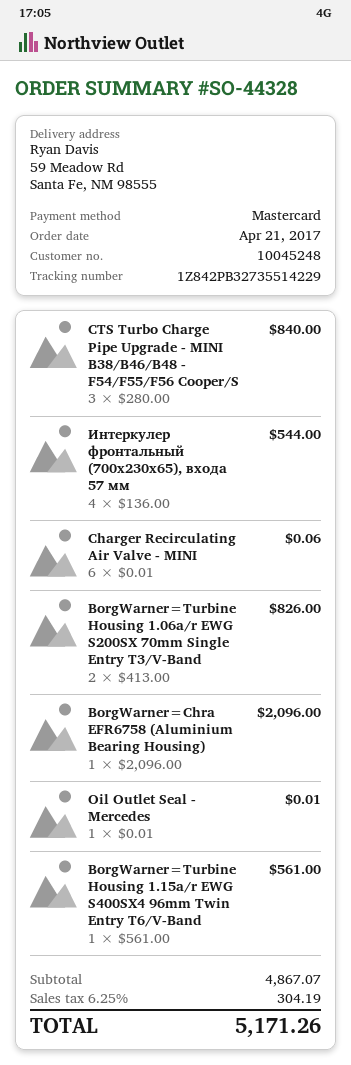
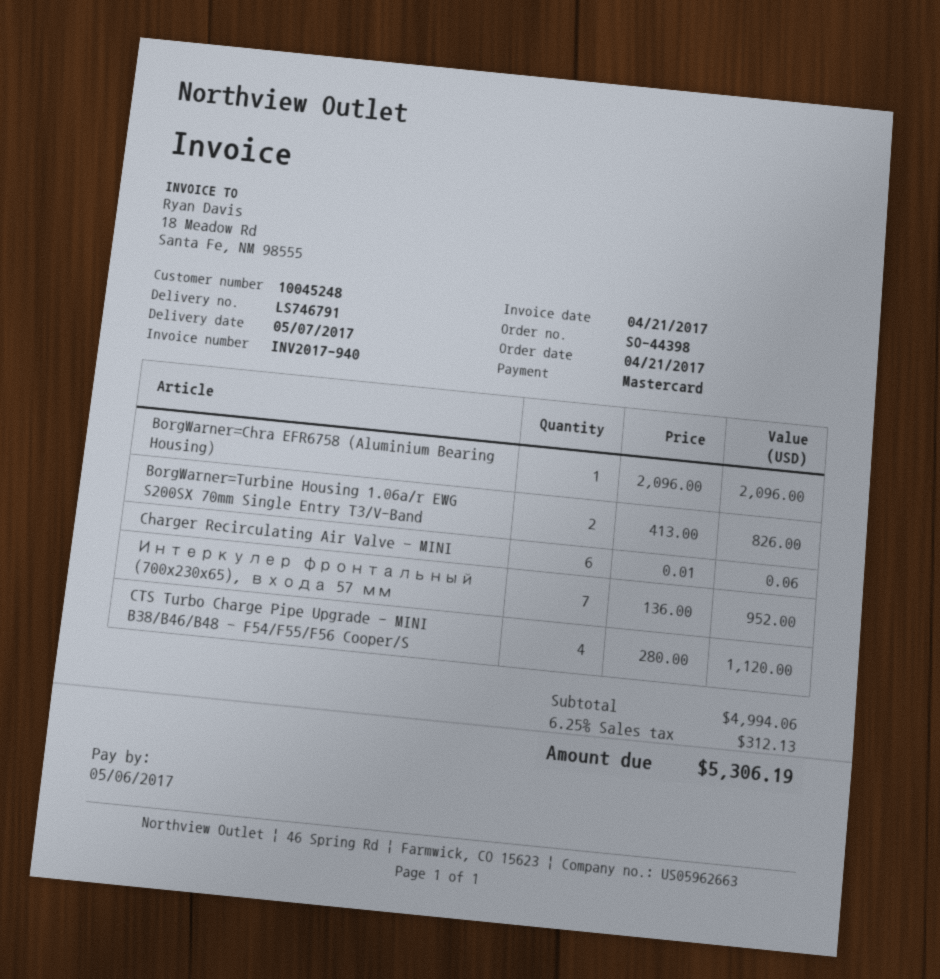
order number: SO-44328 -> SO-44398
CTS Turbo Charge Pipe Upgrade - MINI B38/B46/B48 - F54/F55/F56 Cooper/S: 3 x 280.00 = 840.00 -> 4 x 280.00 = 1120.00
Интеркулер фронтальный (700x230x65), входа 57 мм: 4 x 136.00 = 544.00 -> 7 x 136.00 = 952.00
Oil Outlet Seal - Mercedes: 1 x 0.01 = 0.01 -> none
BorgWarner=Turbine Housing 1.15a/r EWG S400SX4 96mm Twin Entry T6/V-Band: 1 x 561.00 = 561.00 -> none
subtotal: 4867.07 -> 4994.06
tax: 6.25% = 304.19 -> 6.25% = 312.13
total: 5171.26 -> 5306.19

